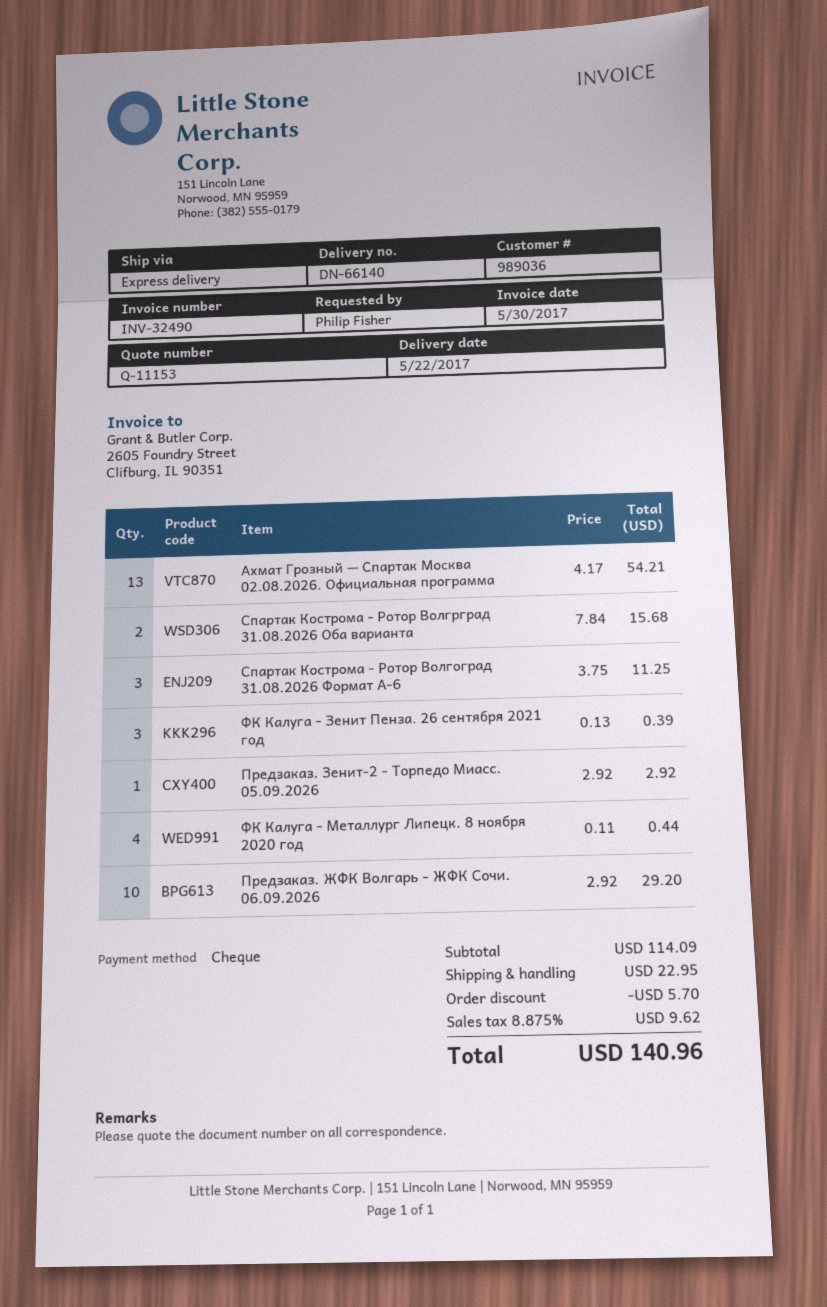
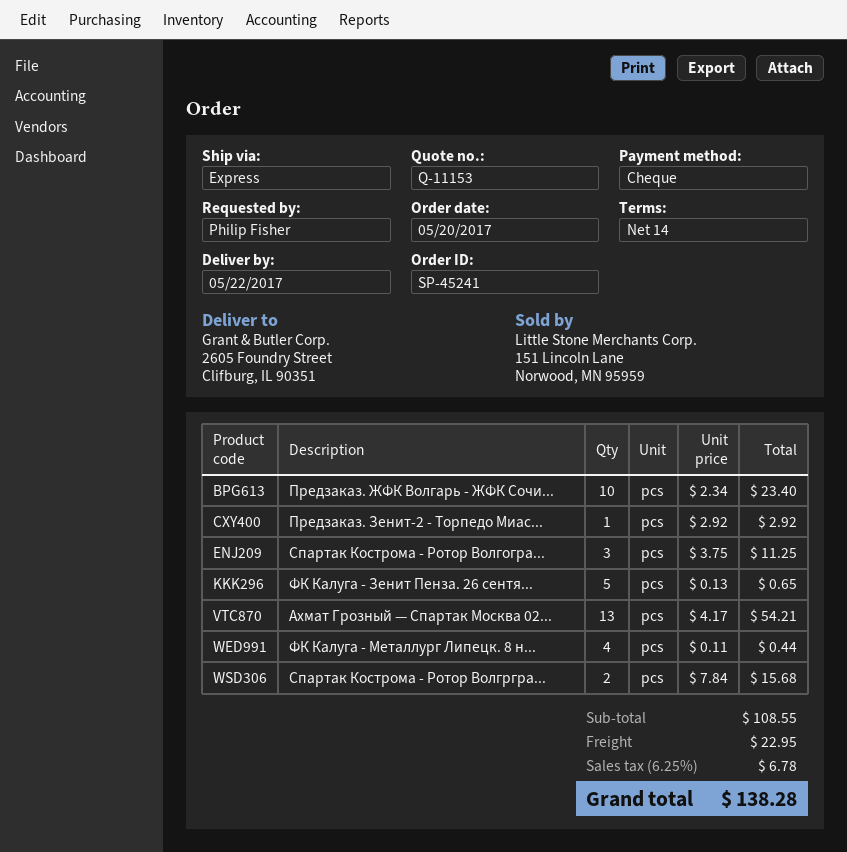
ФК Калуга - Зенит Пенза. 26 сентября 2021 год: 3 x 0.13 = 0.39 -> 5 x 0.13 = 0.65
Предзаказ. ЖФК Волгарь - ЖФК Сочи. 06.09.2026: 10 x 2.92 = 29.20 -> 10 x 2.34 = 23.40
subtotal: 114.09 -> 108.55
discount: 5.70 -> none
tax: 8.875% = 9.62 -> 6.25% = 6.78
total: 140.96 -> 138.28

